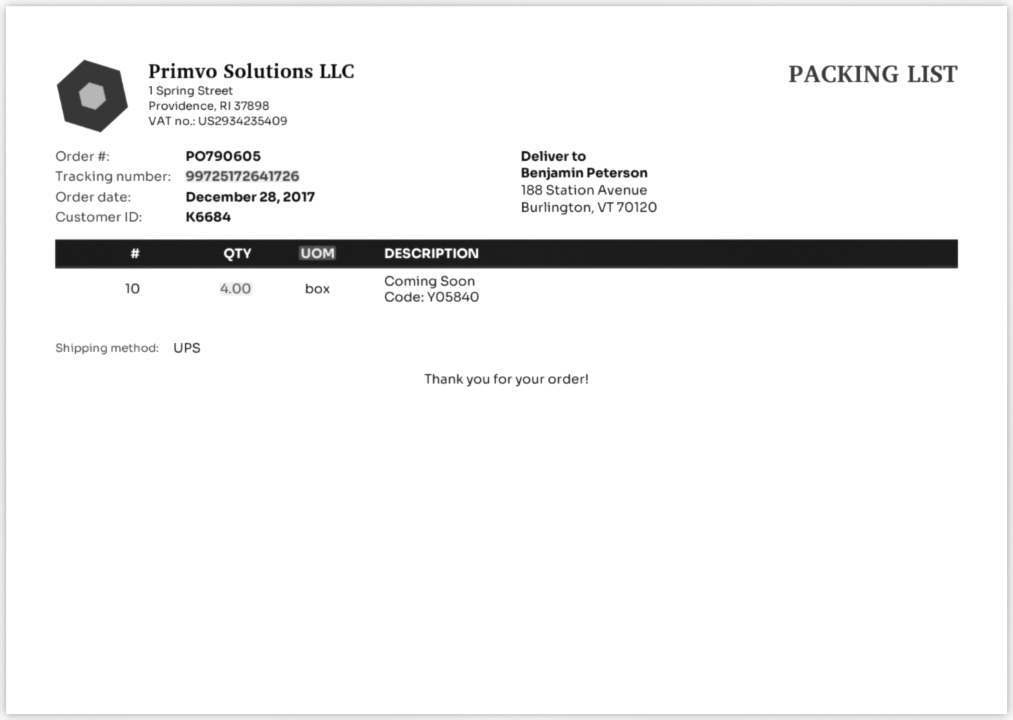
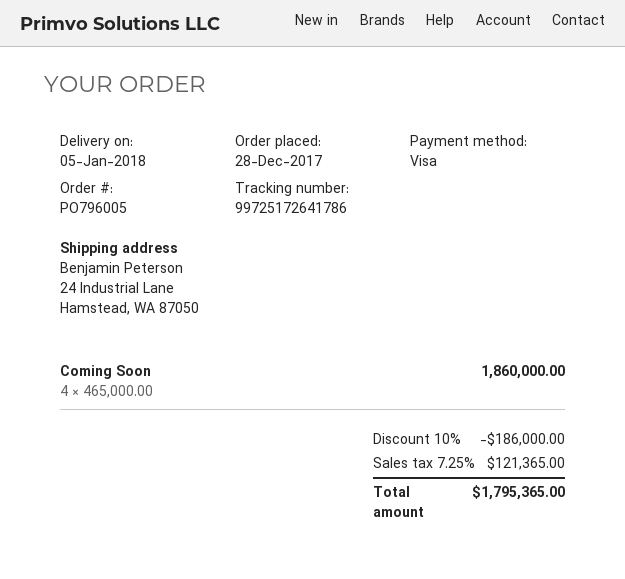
order number: PO790605 -> PO796005
tracking number: 99725172641726 -> 99725172641786
ship to: 188 Station Avenue, Burlington, VT 70120 -> 24 Industrial Lane, Hamstead, WA 87050

